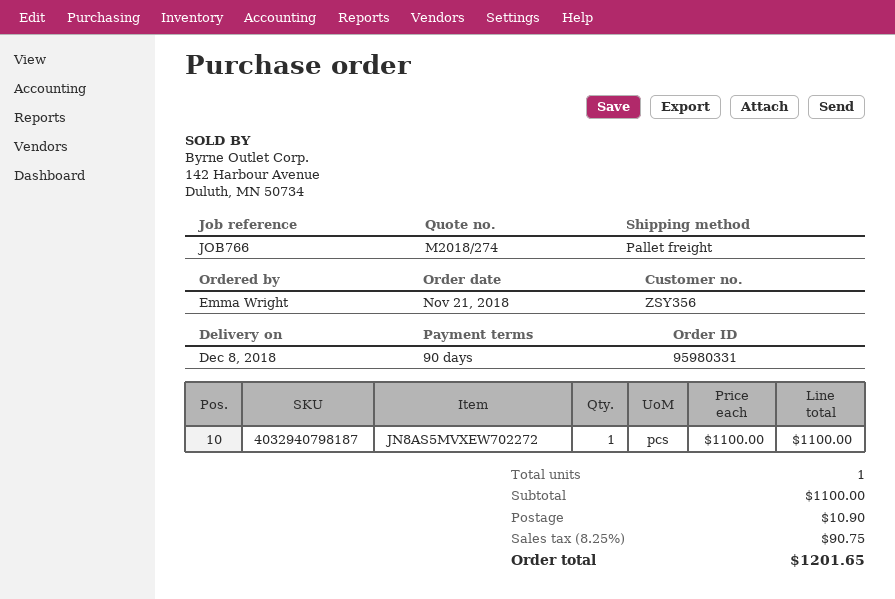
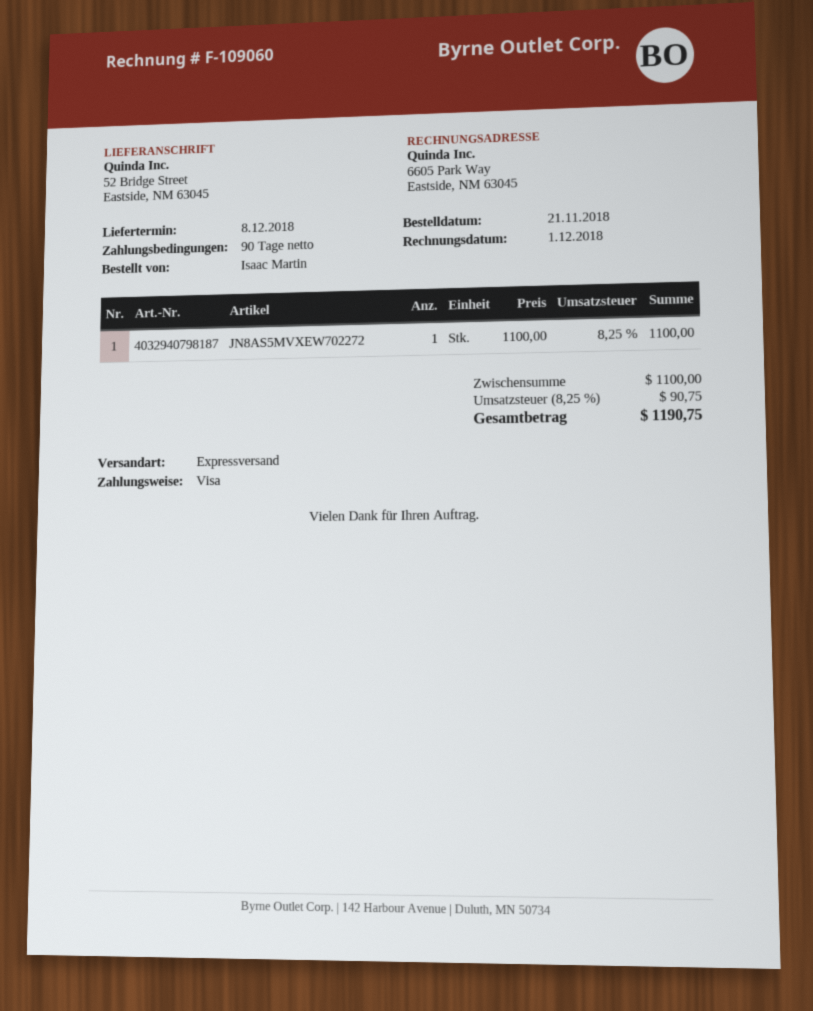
ordered by: Emma Wright -> Isaac Martin
shipping method: pallet freight -> express
shipping: 10.90 -> none
total: 1201.65 -> 1190.75

